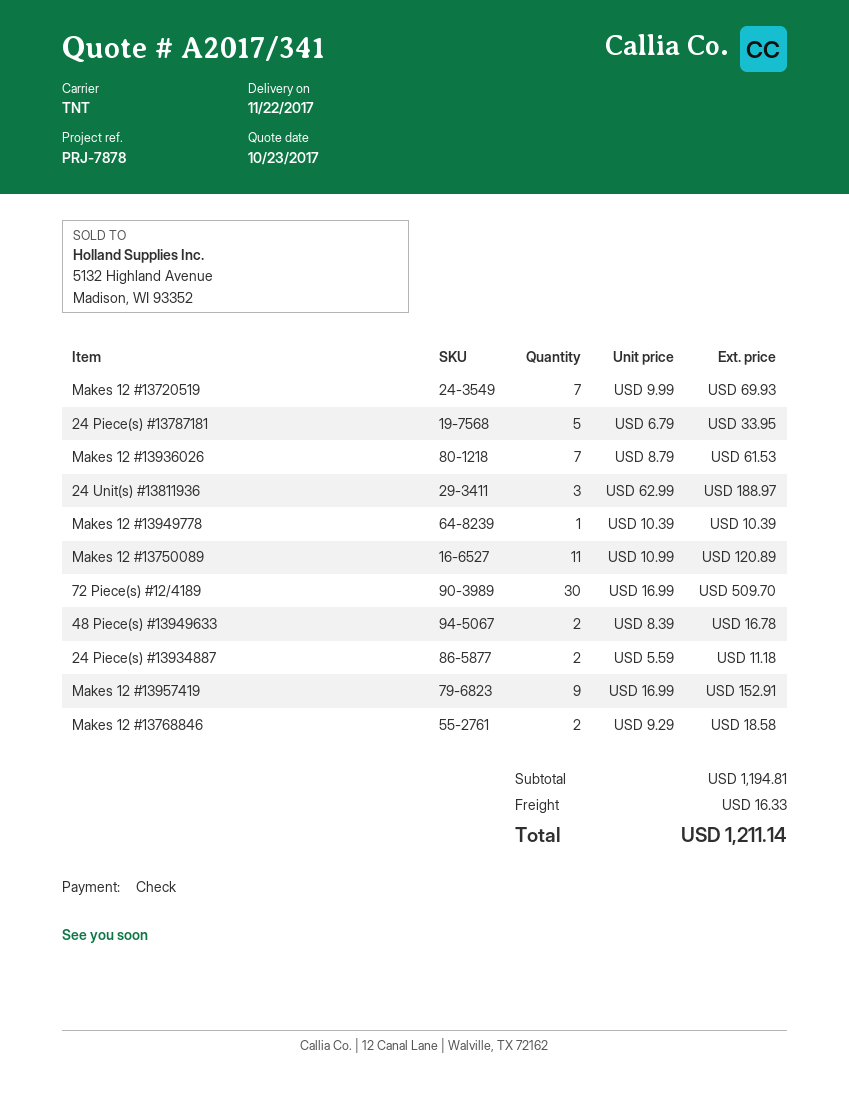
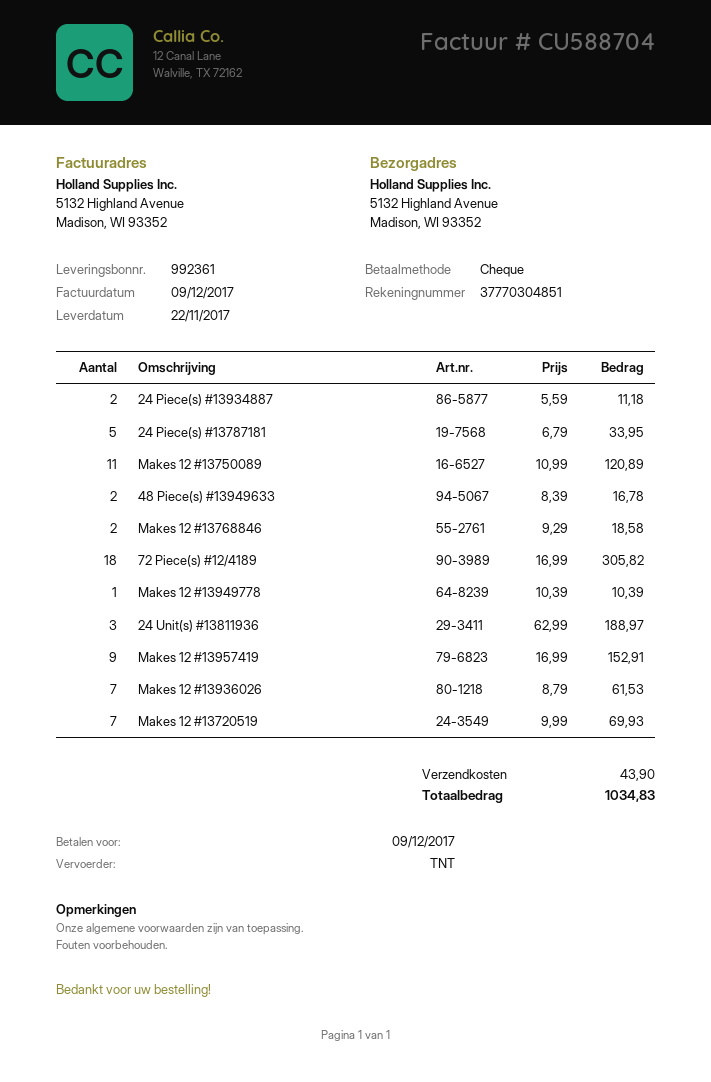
72 Piece(s) #12/4189: 30 x 16.99 = 509.70 -> 18 x 16.99 = 305.82
shipping: 16.33 -> 43.90
total: 1211.14 -> 1034.83

